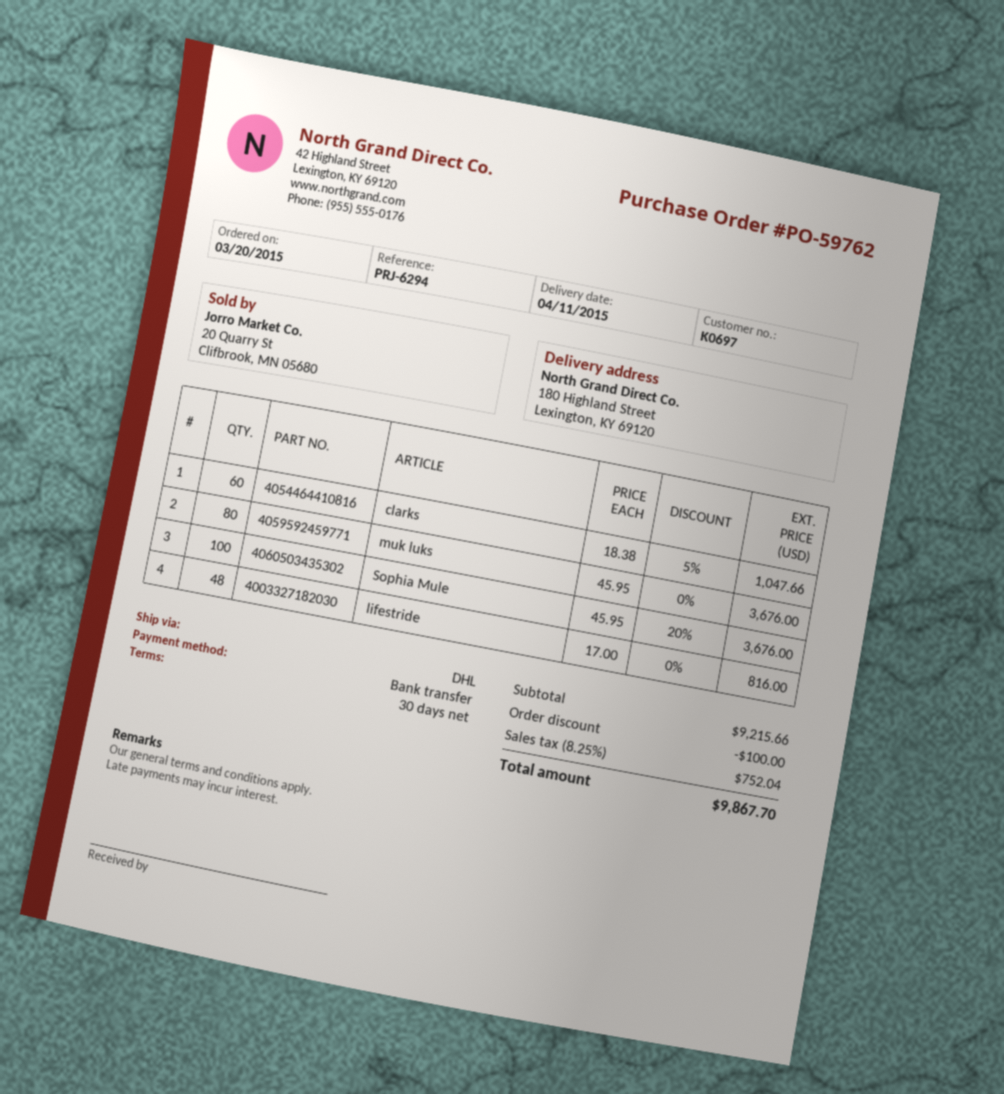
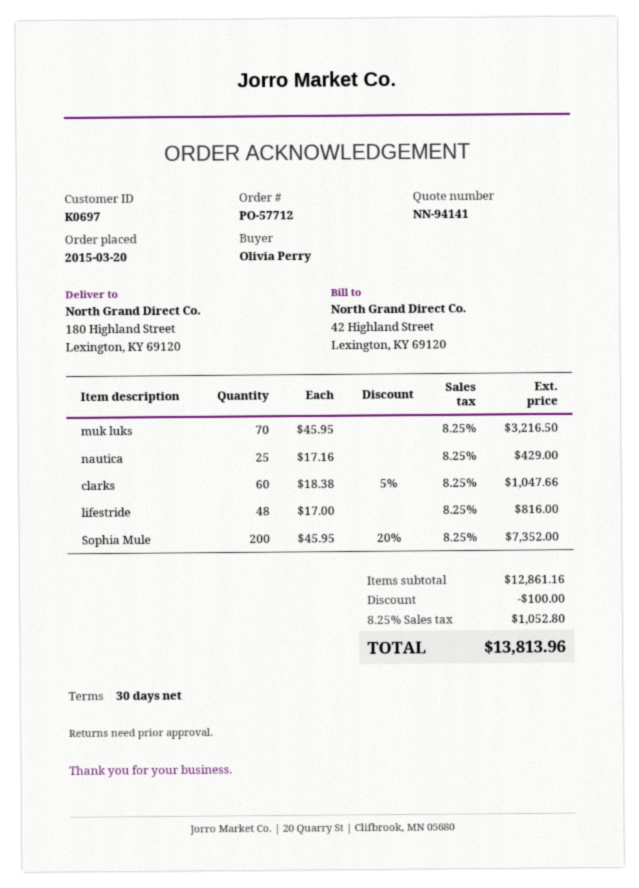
order number: PO-59762 -> PO-57712
muk luks: 80 x 45.95 = 3676.00 -> 70 x 45.95 = 3216.50
Sophia Mule: 100 x 45.95 - 20% = 3676.00 -> 200 x 45.95 - 20% = 7352.00
nautica: none -> 25 x 17.16 = 429.00
subtotal: 9215.66 -> 12861.16
tax: 8.25% = 752.04 -> 8.25% = 1052.80
total: 9867.70 -> 13813.96

